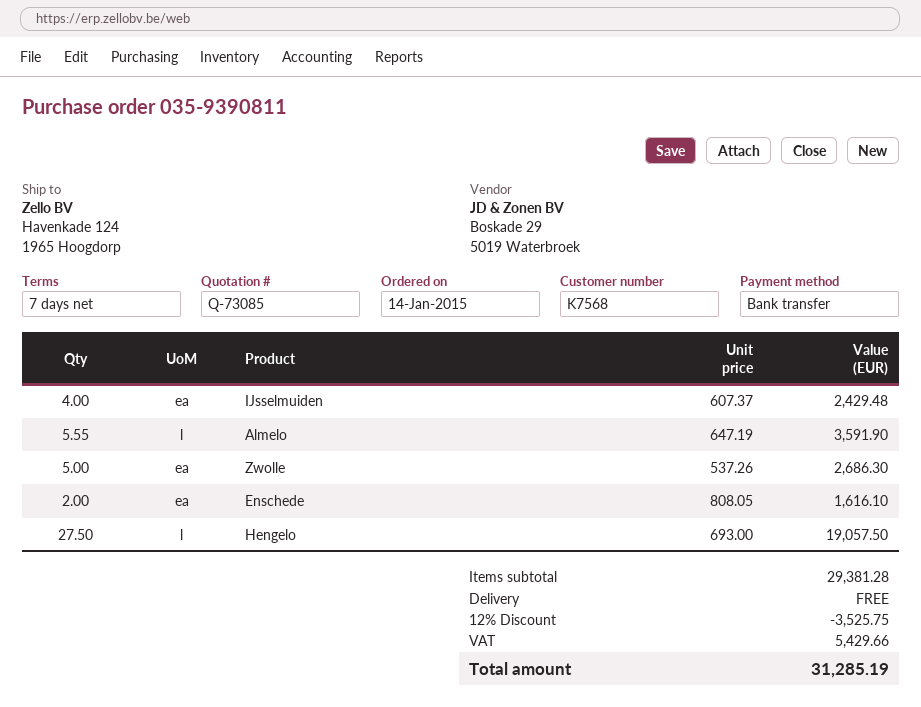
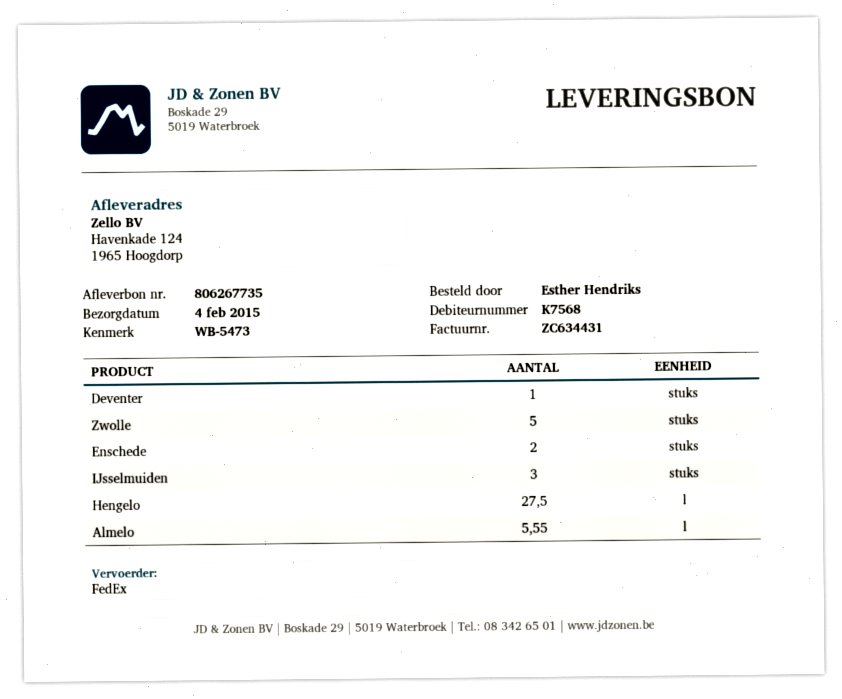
IJsselmuiden: 4 -> 3
Deventer: none -> 1

